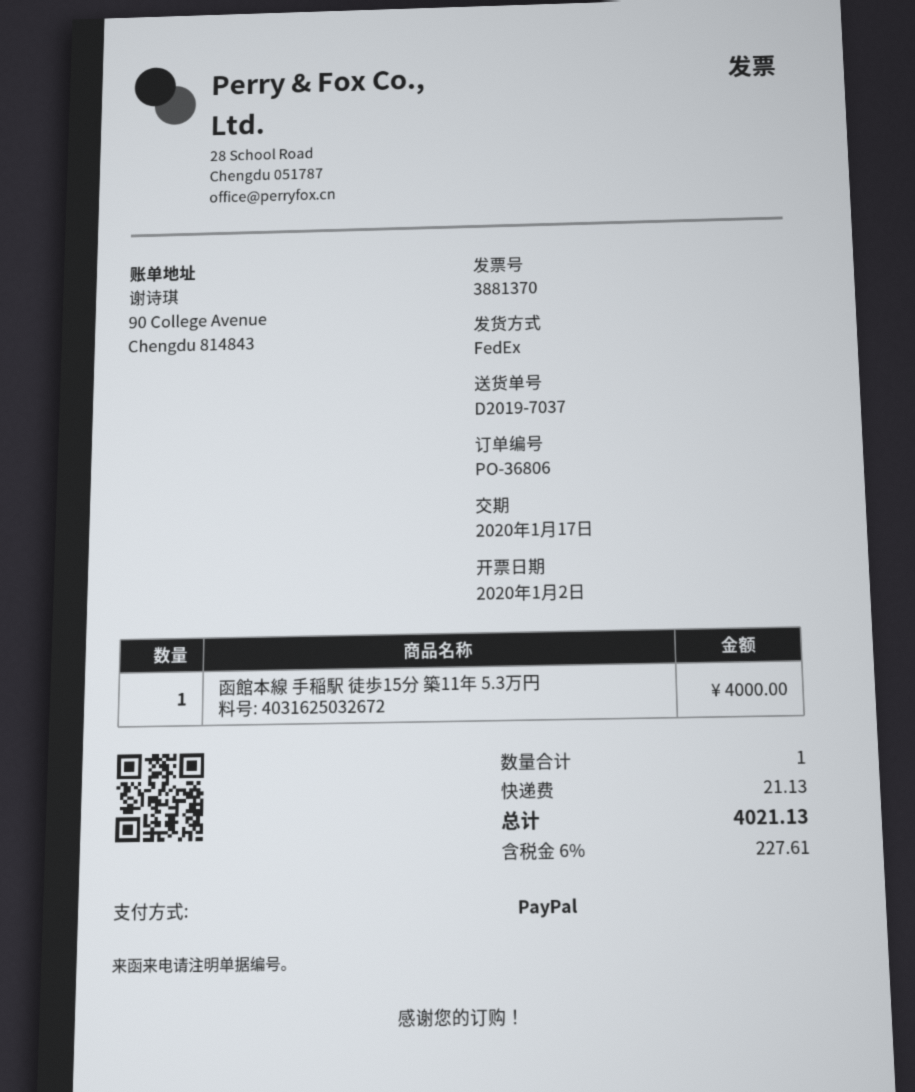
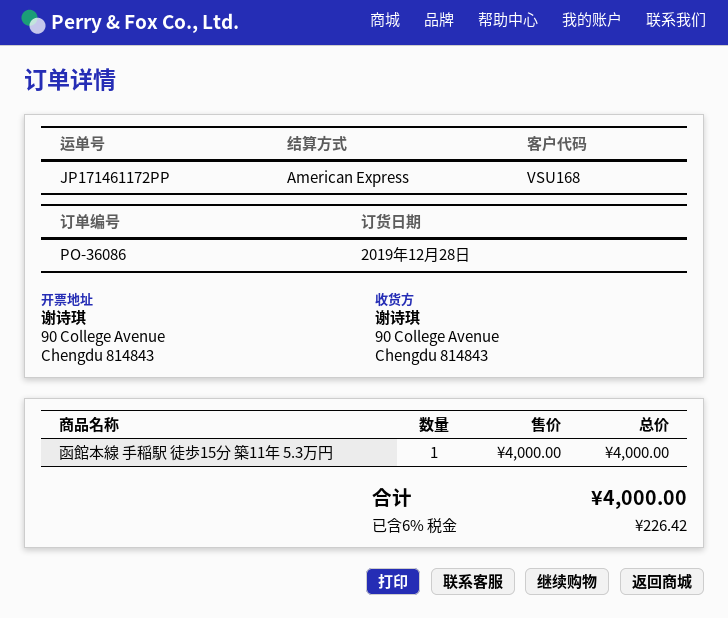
order number: PO-36806 -> PO-36086
payment method: PayPal -> American Express
shipping: 21.13 -> none
tax: 6% = 227.61 -> 6% = 226.42
total: 4021.13 -> 4000.00

